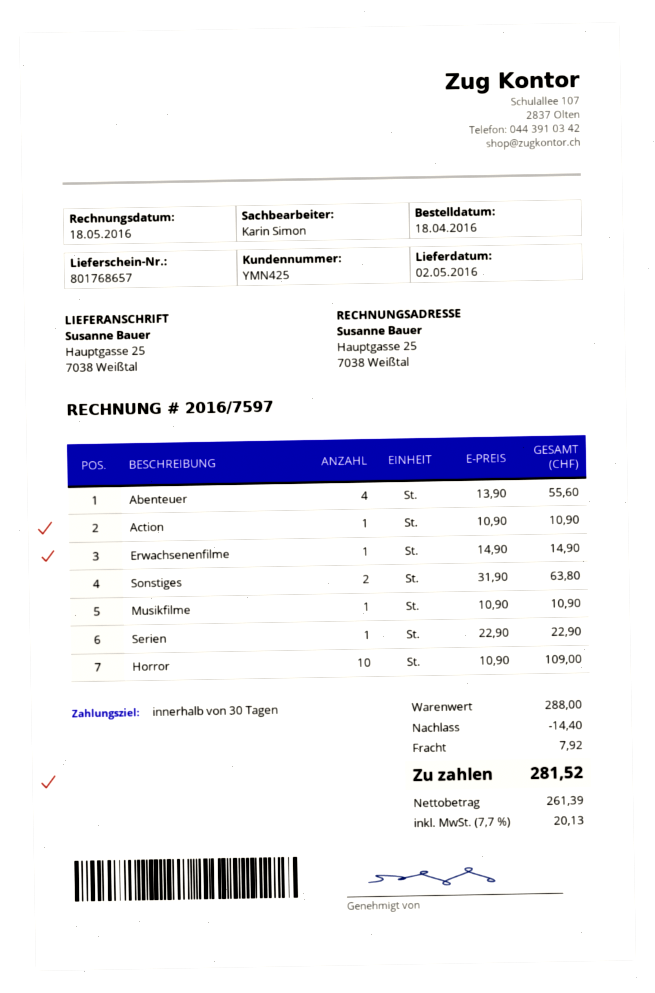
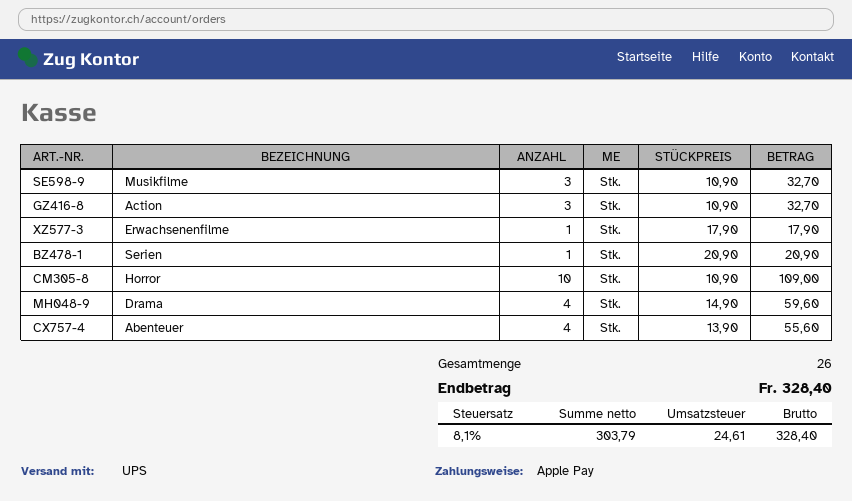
Action: 1 x 10.90 = 10.90 -> 3 x 10.90 = 32.70
Erwachsenenfilme: 1 x 14.90 = 14.90 -> 1 x 17.90 = 17.90
Sonstiges: 2 x 31.90 = 63.80 -> none
Musikfilme: 1 x 10.90 = 10.90 -> 3 x 10.90 = 32.70
Serien: 1 x 22.90 = 22.90 -> 1 x 20.90 = 20.90
Drama: none -> 4 x 14.90 = 59.60
discount: 14.40 -> none
shipping: 7.92 -> none
net: 261.39 -> 303.79
tax: 7.7% = 20.13 -> 8.1% = 24.61
total: 281.52 -> 328.40

